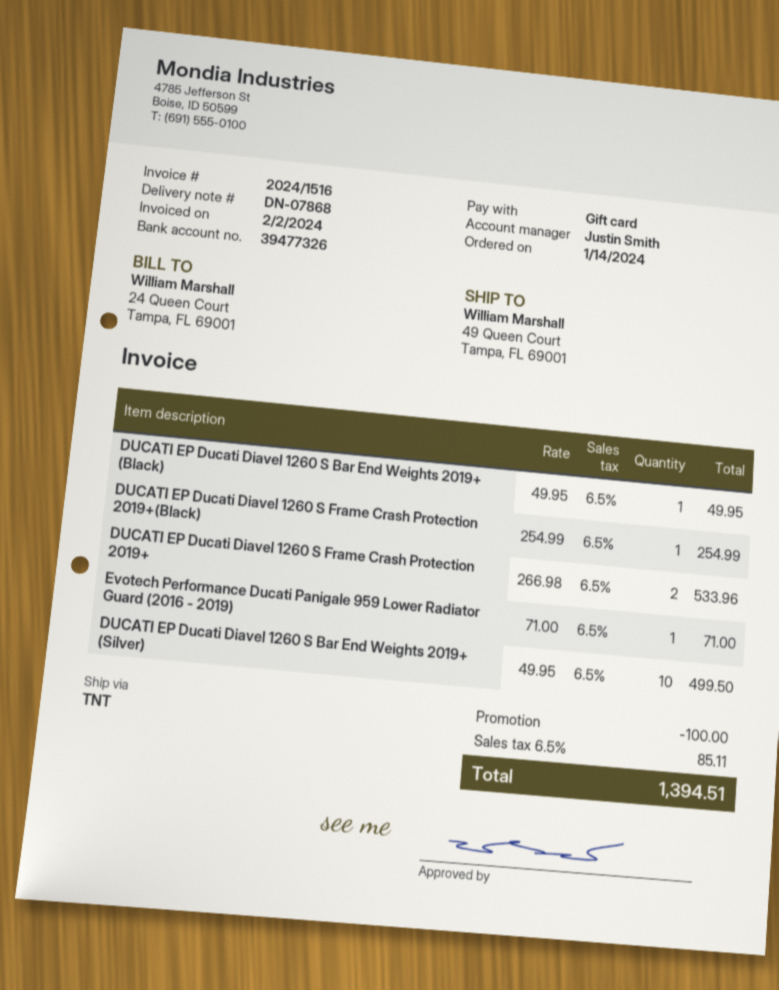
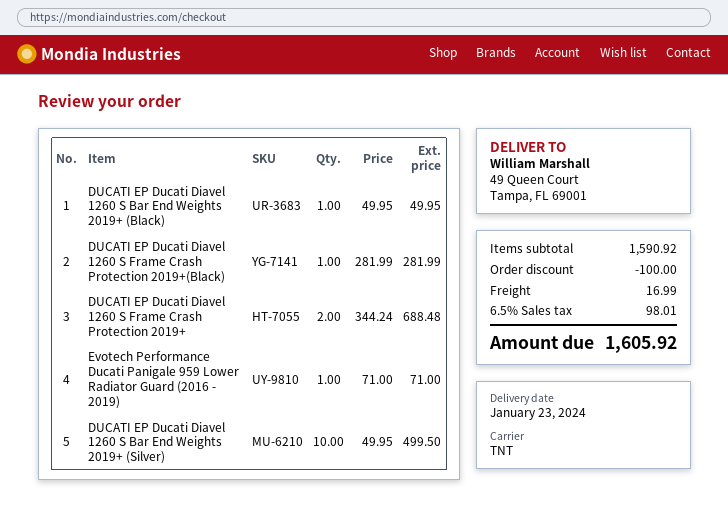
DUCATI EP Ducati Diavel 1260 S Frame Crash Protection 2019+(Black): 1 x 254.99 = 254.99 -> 1 x 281.99 = 281.99
DUCATI EP Ducati Diavel 1260 S Frame Crash Protection 2019+: 2 x 266.98 = 533.96 -> 2 x 344.24 = 688.48
shipping: none -> 16.99
tax: 6.5% = 85.11 -> 6.5% = 98.01
total: 1394.51 -> 1605.92

